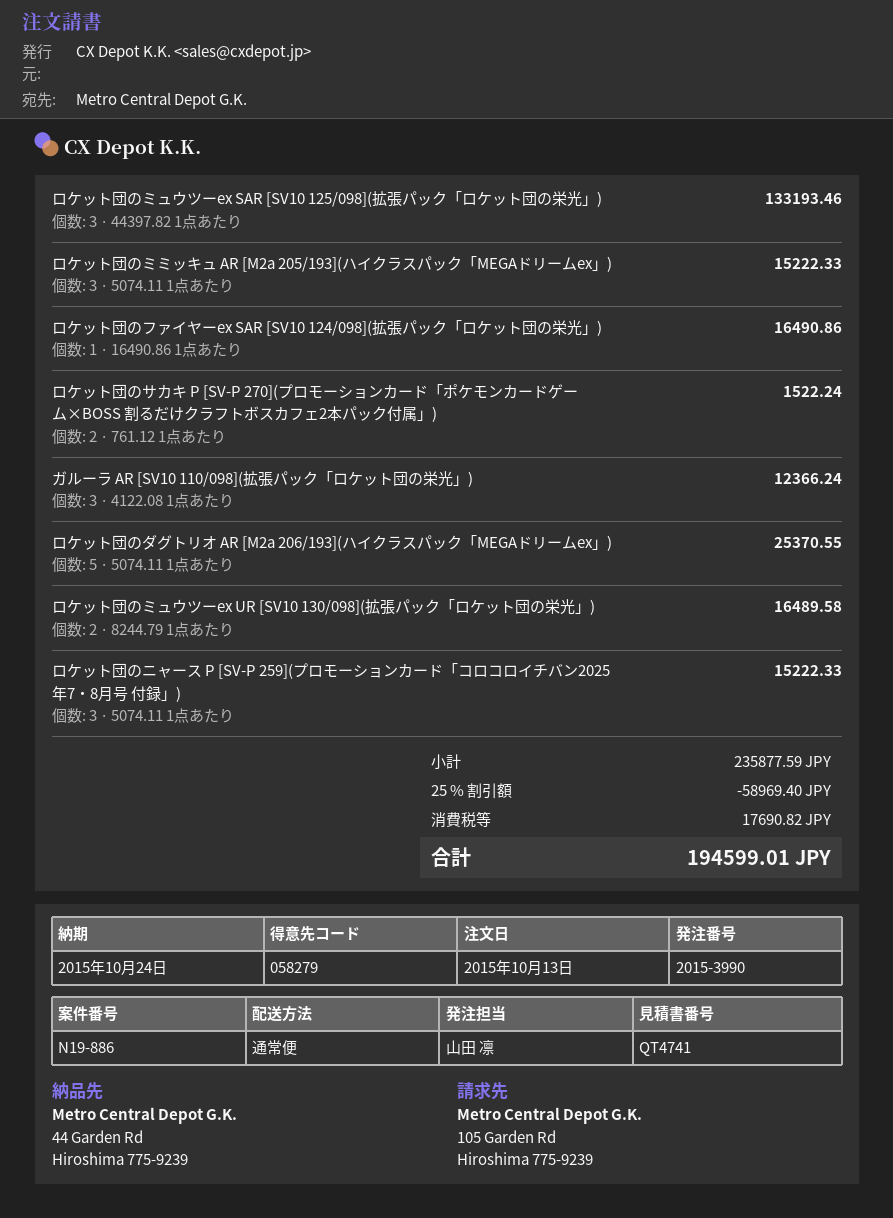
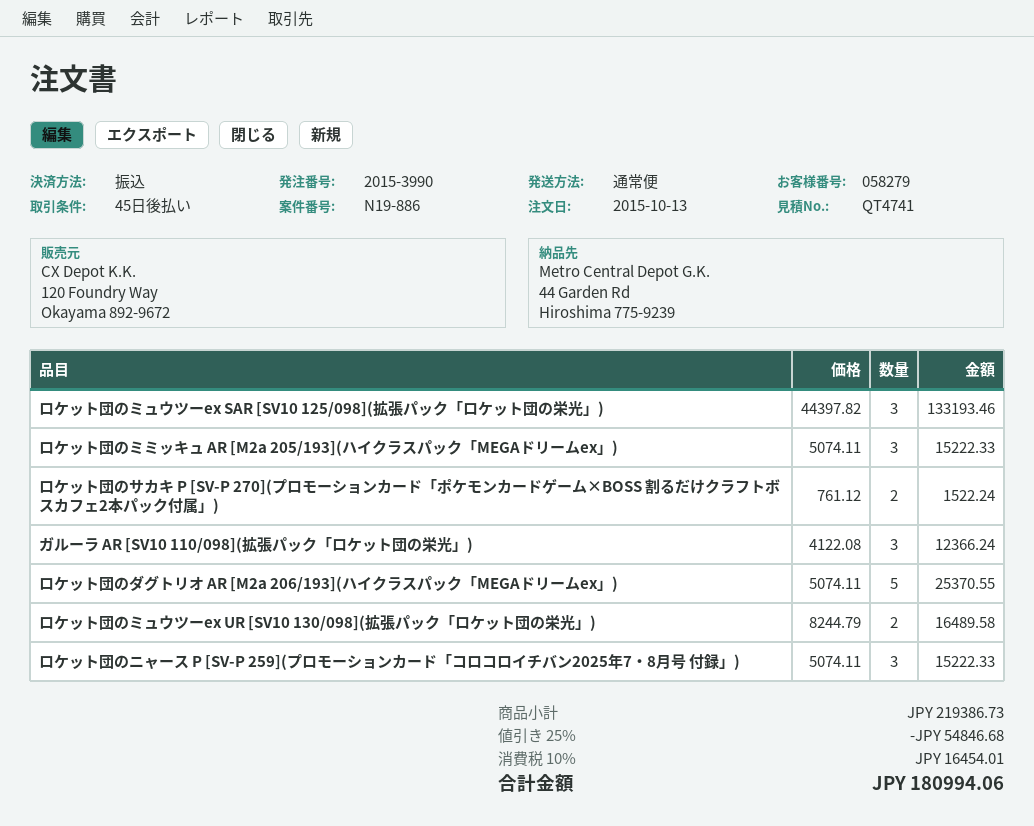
ロケット団のファイヤーex SAR [SV10 124/098](拡張パック「ロケット団の栄光」): 1 x 16490.86 = 16490.86 -> none
subtotal: 235877.59 -> 219386.73
discount: 25% = 58969.40 -> 25% = 54846.68
tax: 17690.82 -> 16454.01
total: 194599.01 -> 180994.06

